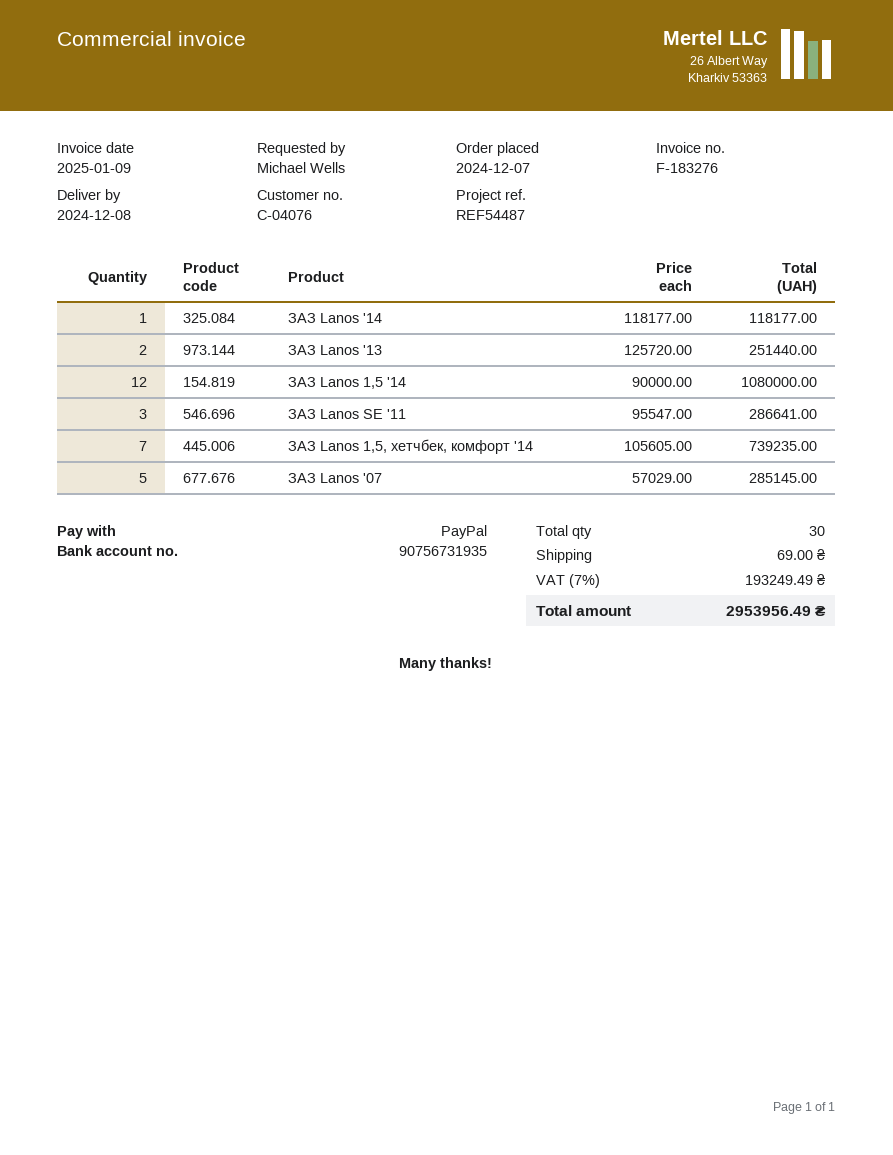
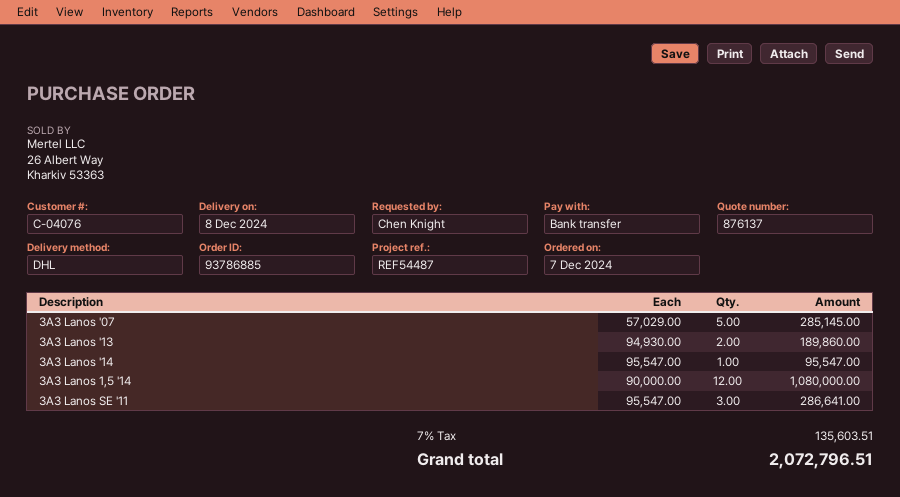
ordered by: Michael Wells -> Chen Knight
payment method: PayPal -> bank transfer
ЗАЗ Lanos '14: 1 x 118177.00 = 118177.00 -> 1 x 95547.00 = 95547.00
ЗАЗ Lanos '13: 2 x 125720.00 = 251440.00 -> 2 x 94930.00 = 189860.00
ЗАЗ Lanos 1,5, хетчбек, комфорт '14: 7 x 105605.00 = 739235.00 -> none
shipping: 69.00 -> none
tax: 7% = 193249.49 -> 7% = 135603.51
total: 2953956.49 -> 2072796.51

